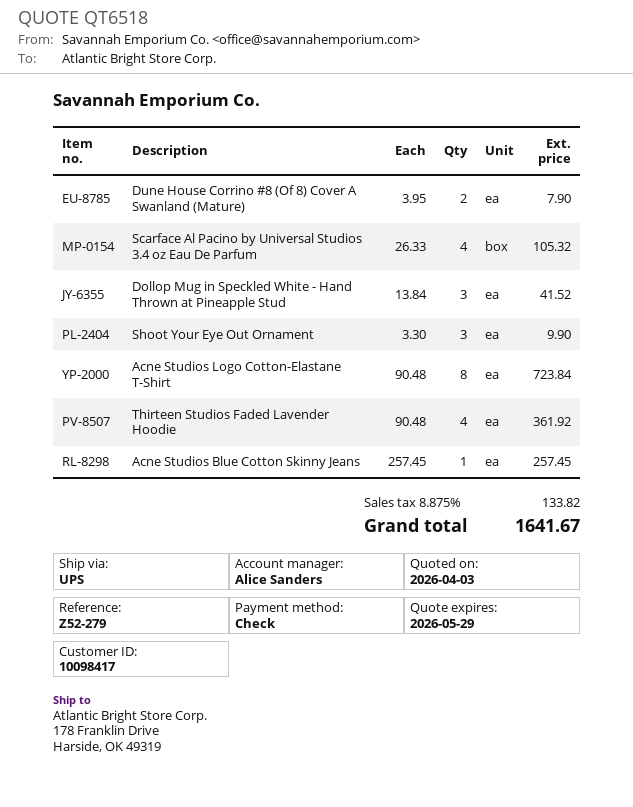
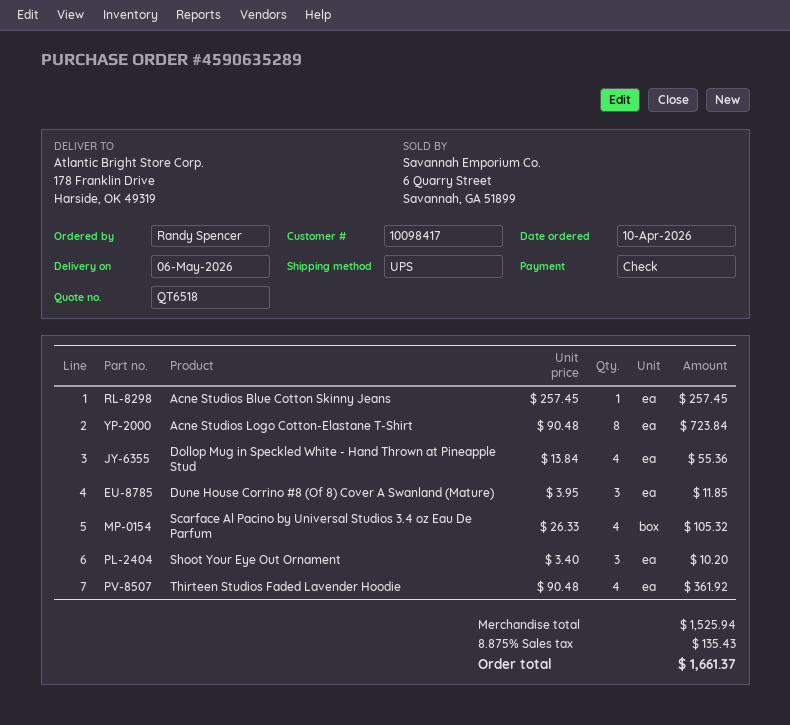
Dune House Corrino #8 (Of 8) Cover A Swanland (Mature): 2 x 3.95 = 7.90 -> 3 x 3.95 = 11.85
Dollop Mug in Speckled White - Hand Thrown at Pineapple Stud: 3 x 13.84 = 41.52 -> 4 x 13.84 = 55.36
Shoot Your Eye Out Ornament: 3 x 3.30 = 9.90 -> 3 x 3.40 = 10.20
tax: 8.875% = 133.82 -> 8.875% = 135.43
total: 1641.67 -> 1661.37

